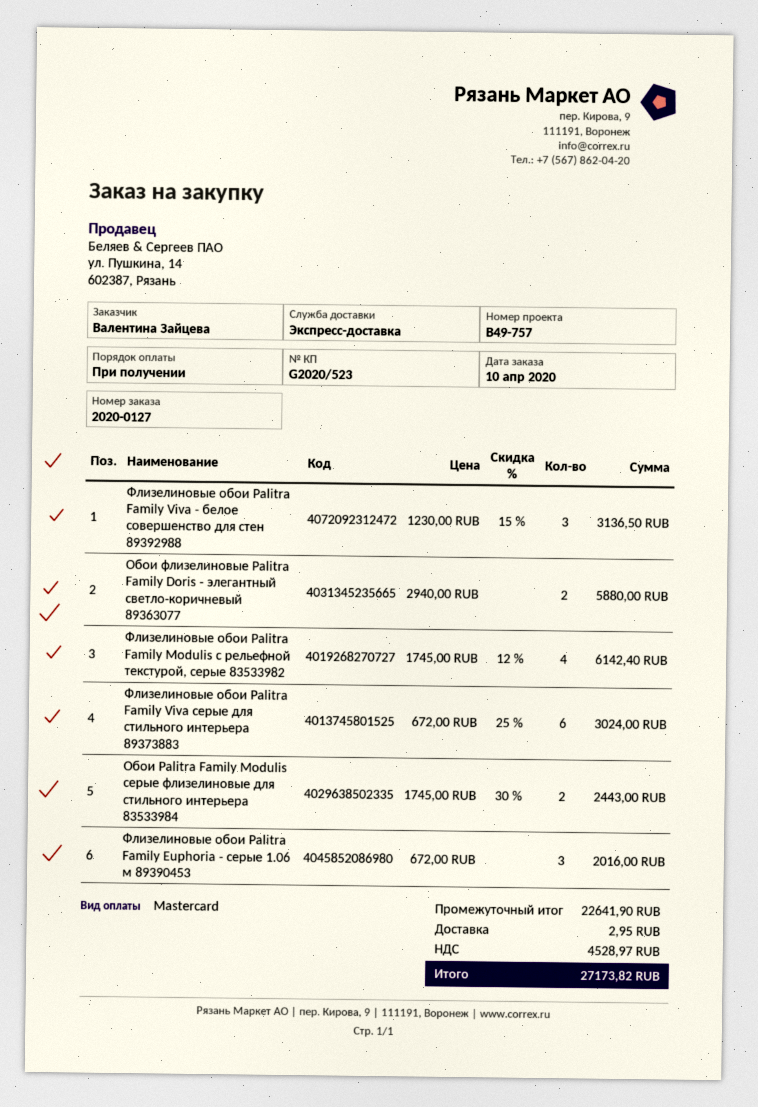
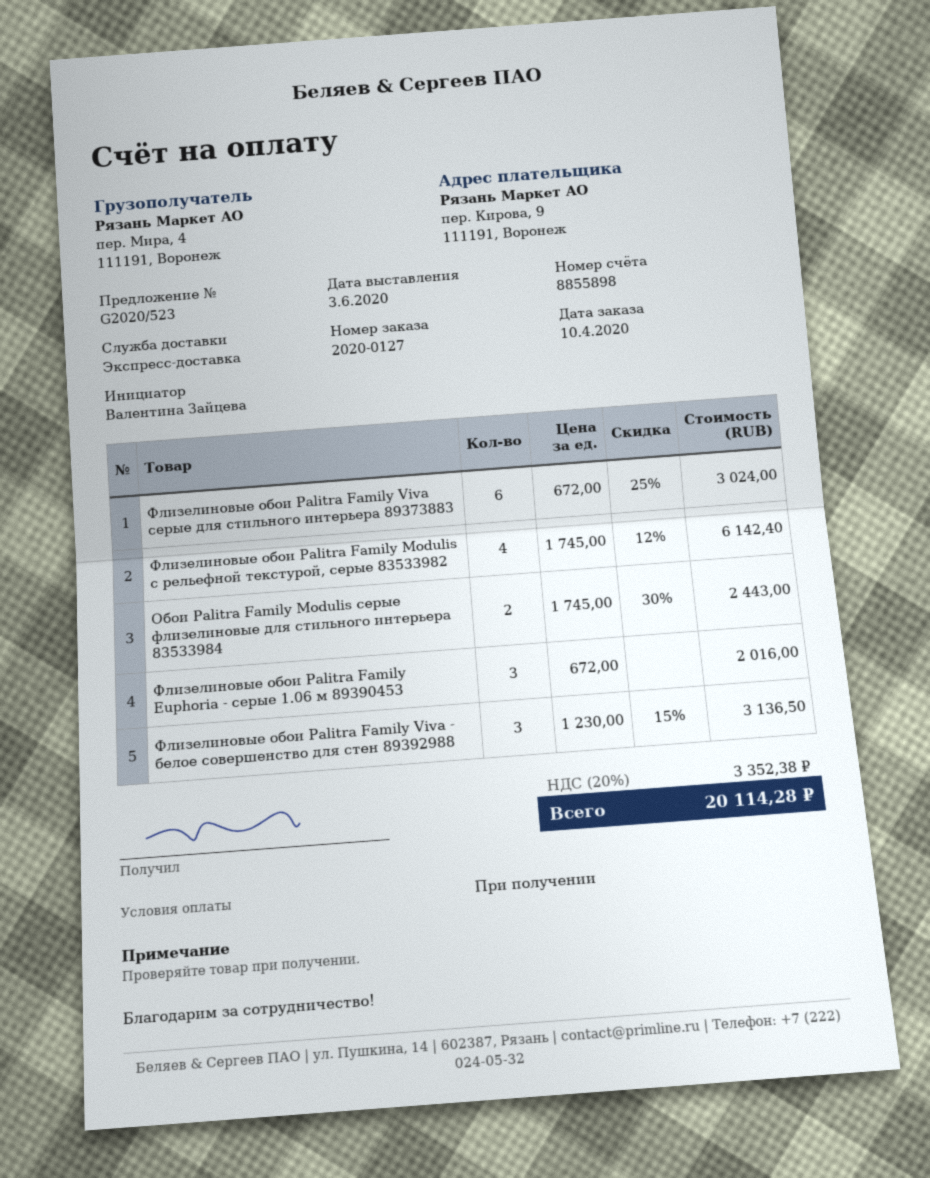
Обои флизелиновые Palitra Family Doris - элегантный светло-коричневый 89363077: 2 x 2940.00 = 5880.00 -> none
shipping: 2.95 -> none
tax: 4528.97 -> 3352.38
total: 27173.82 -> 20114.28

